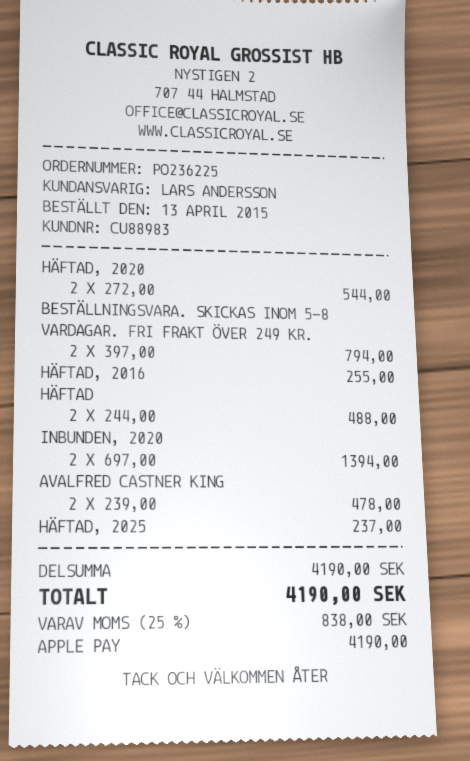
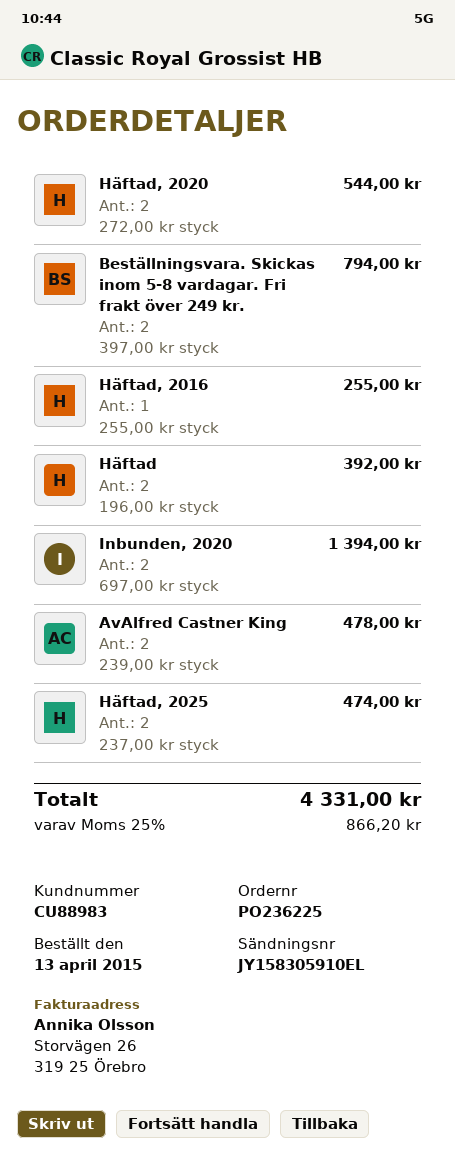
HÄFTAD: 2 x 244.00 = 488.00 -> 2 x 196.00 = 392.00
HÄFTAD, 2025: 1 x 237.00 = 237.00 -> 2 x 237.00 = 474.00
tax: 25% = 838.00 -> 25% = 866.20
total: 4190.00 -> 4331.00

